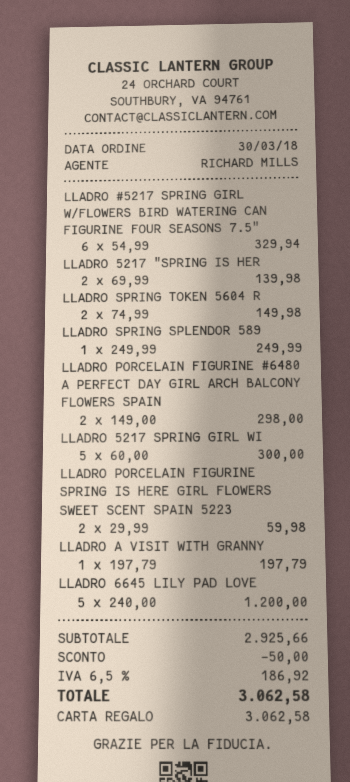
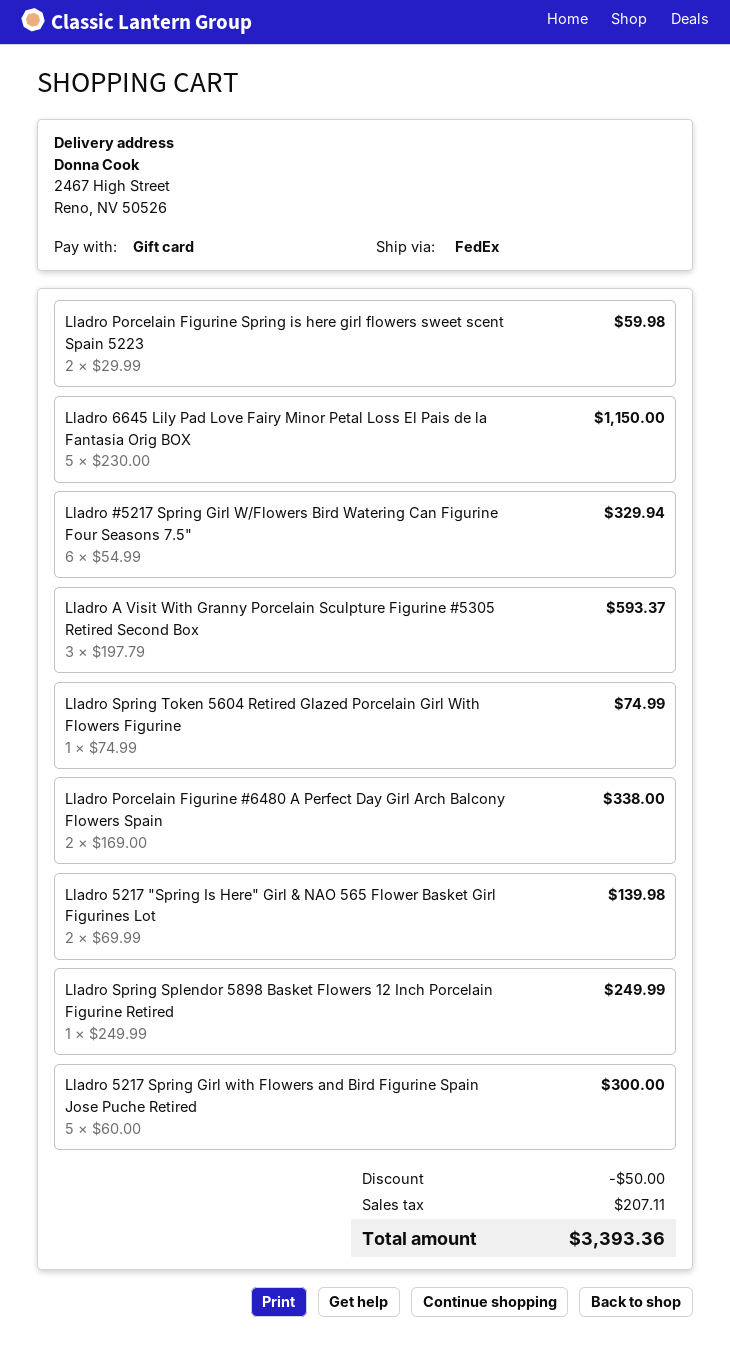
LLADRO SPRING TOKEN 5604 R: 2 x 74.99 = 149.98 -> 1 x 74.99 = 74.99
LLADRO PORCELAIN FIGURINE #6480 A PERFECT DAY GIRL ARCH BALCONY FLOWERS SPAIN: 2 x 149.00 = 298.00 -> 2 x 169.00 = 338.00
LLADRO A VISIT WITH GRANNY: 1 x 197.79 = 197.79 -> 3 x 197.79 = 593.37
LLADRO 6645 LILY PAD LOVE: 5 x 240.00 = 1200.00 -> 5 x 230.00 = 1150.00
tax: 186.92 -> 207.11
total: 3062.58 -> 3393.36

